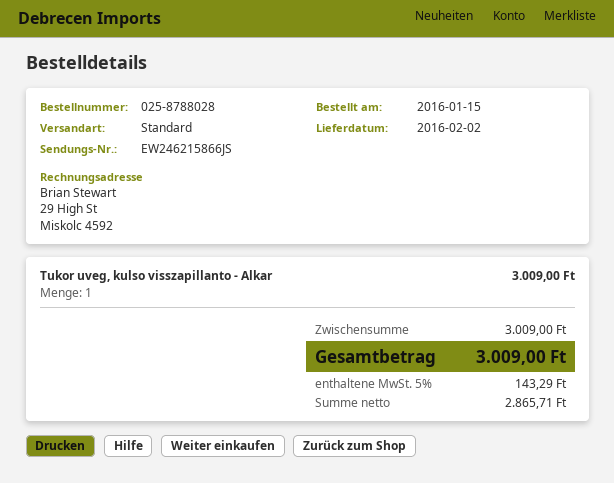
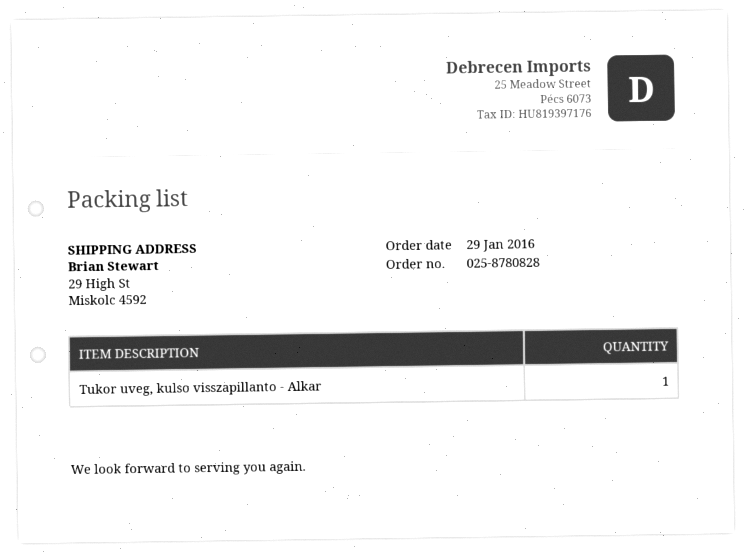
order number: 025-8788028 -> 025-8780828
order date: 2016-01-15 -> 2016-01-29

